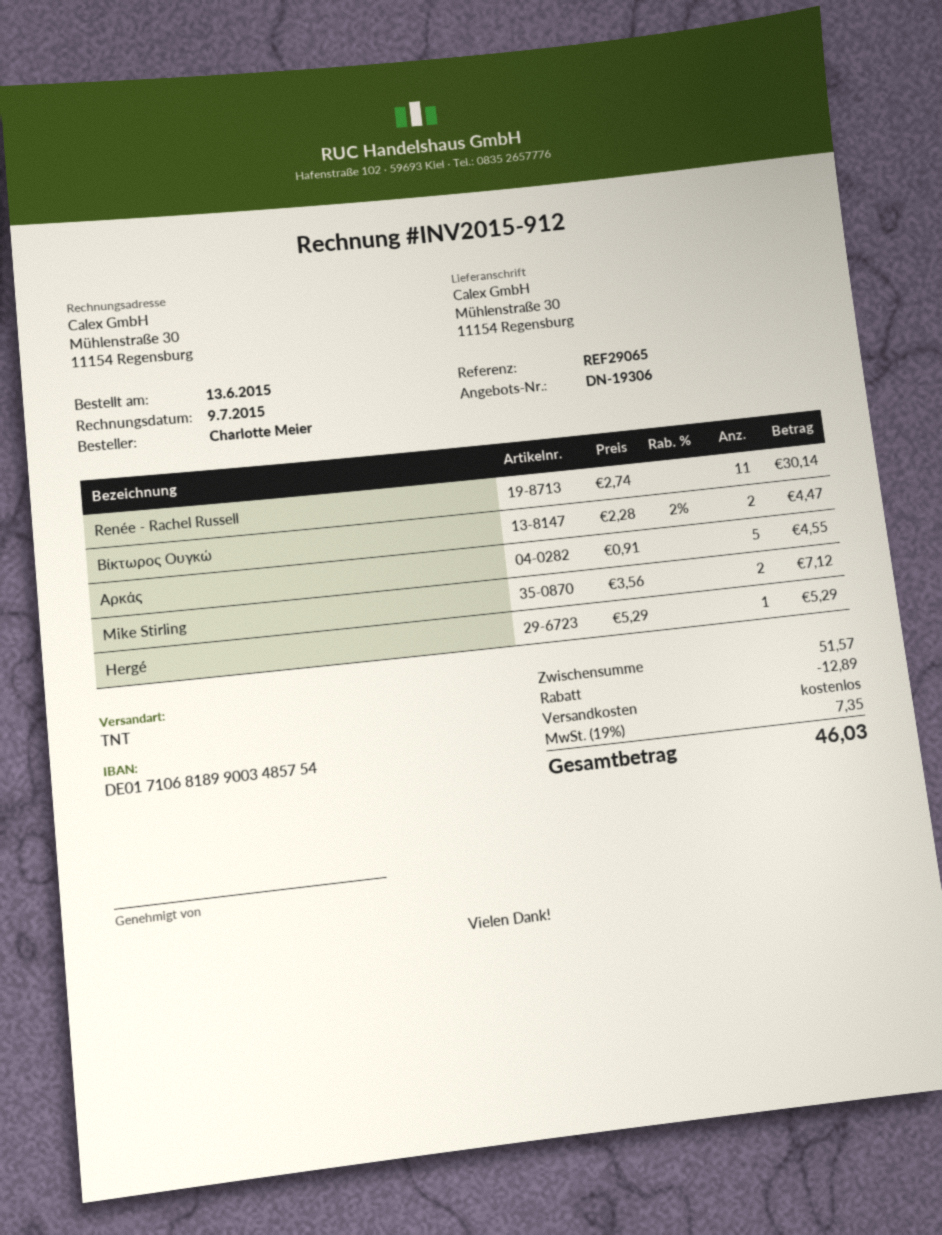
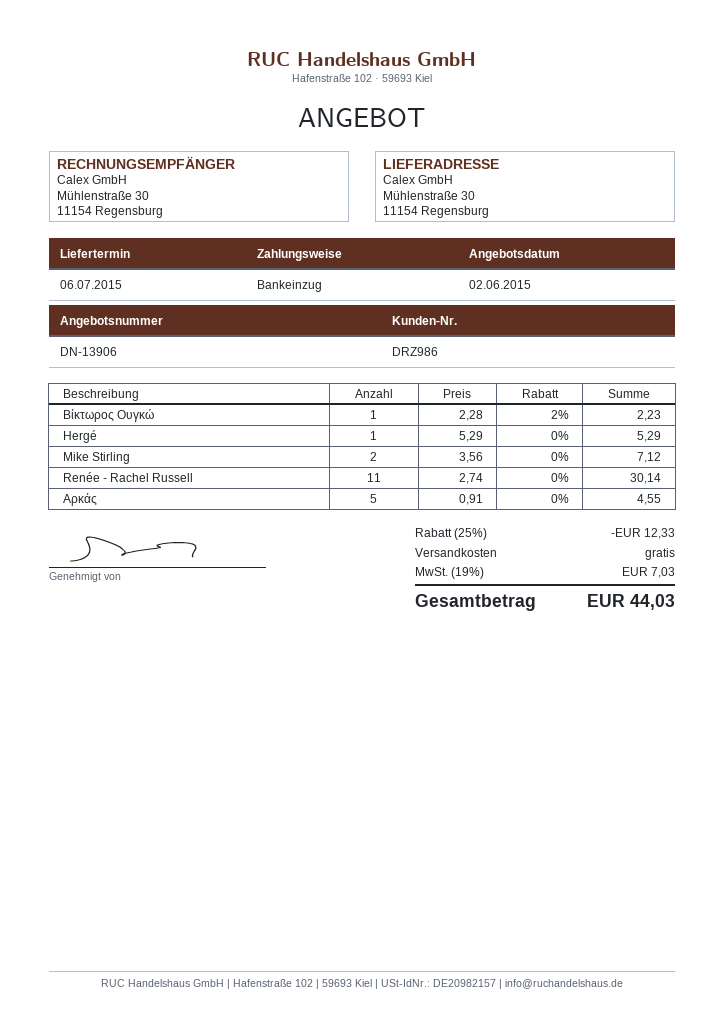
quote number: DN-19306 -> DN-13906
Βίκτωρος Ουγκώ: 2 x 2.28 - 2% = 4.47 -> 1 x 2.28 - 2% = 2.23
discount: 12.89 -> 12.33
tax: 19% = 7.35 -> 19% = 7.03
total: 46.03 -> 44.03

